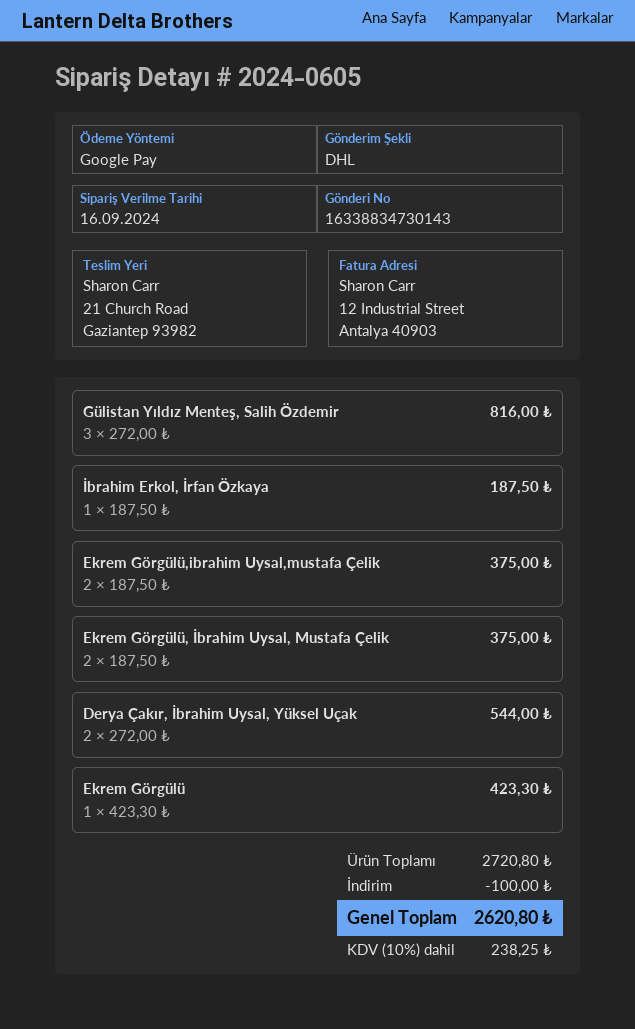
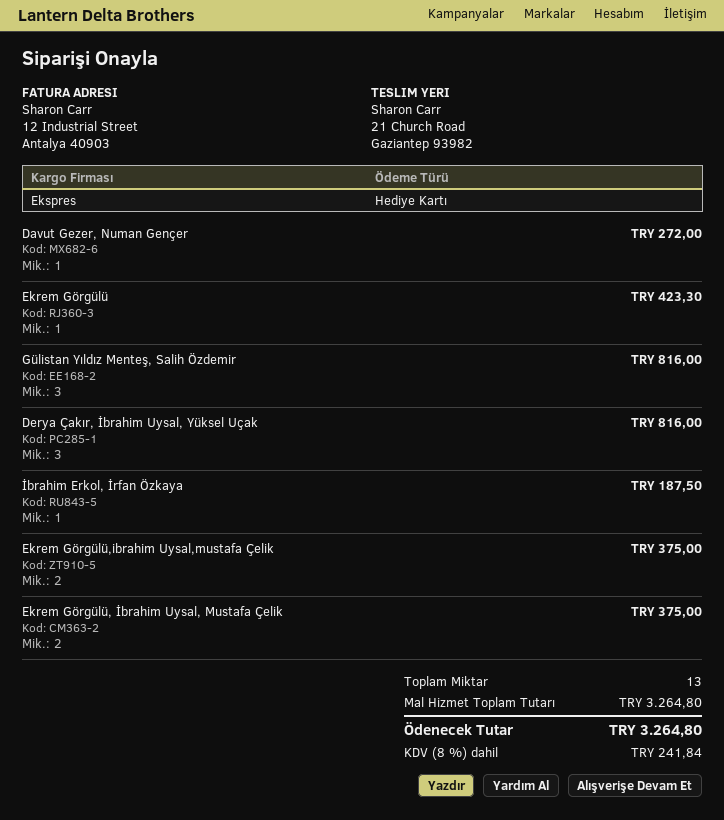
payment method: Google Pay -> gift card
shipping method: DHL -> express
Derya Çakır, İbrahim Uysal, Yüksel Uçak: 2 for 544.00 -> 3 for 816.00
Davut Gezer, Numan Gençer: none -> 1 for 272.00
subtotal: 2720.80 -> 3264.80
discount: 100.00 -> none
tax: 10% = 238.25 -> 8% = 241.84
total: 2620.80 -> 3264.80

